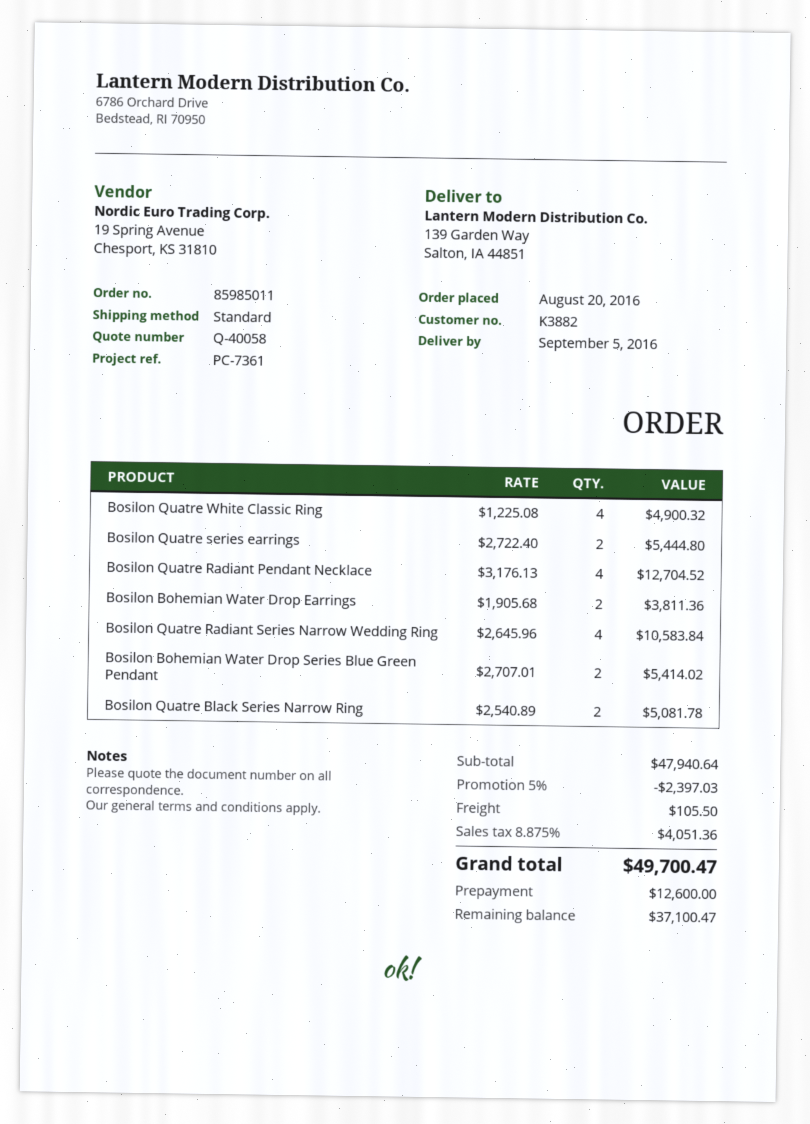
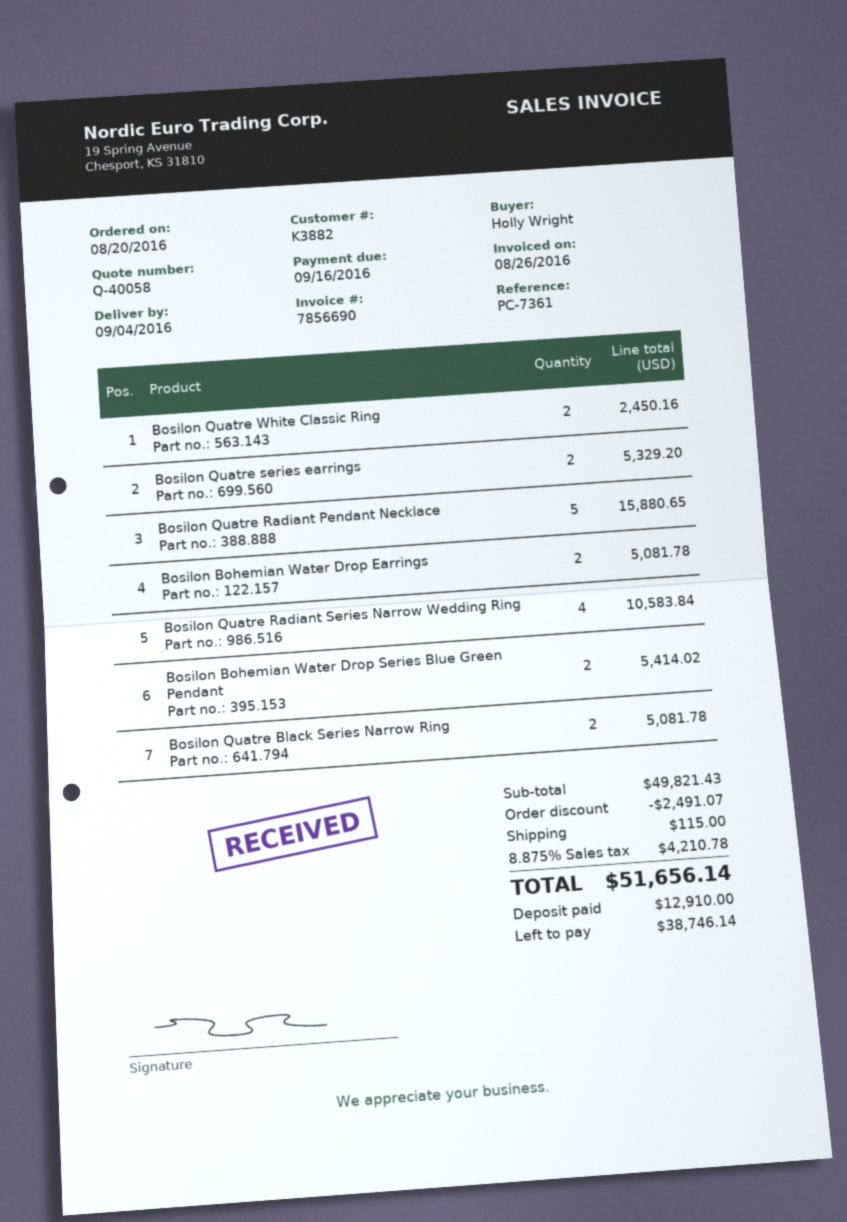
delivery date: 2016-09-05 -> 2016-09-04
Bosilon Quatre White Classic Ring: 4 for 4900.32 -> 2 for 2450.16
Bosilon Quatre series earrings: 2 for 5444.80 -> 2 for 5329.20
Bosilon Quatre Radiant Pendant Necklace: 4 for 12704.52 -> 5 for 15880.65
Bosilon Bohemian Water Drop Earrings: 2 for 3811.36 -> 2 for 5081.78
subtotal: 47940.64 -> 49821.43
discount: 2397.03 -> 2491.07
shipping: 105.50 -> 115.00
tax: 8.875% = 4051.36 -> 8.875% = 4210.78
total: 49700.47 -> 51656.14
deposit: 12600.00 -> 12910.00
balance: 37100.47 -> 38746.14

